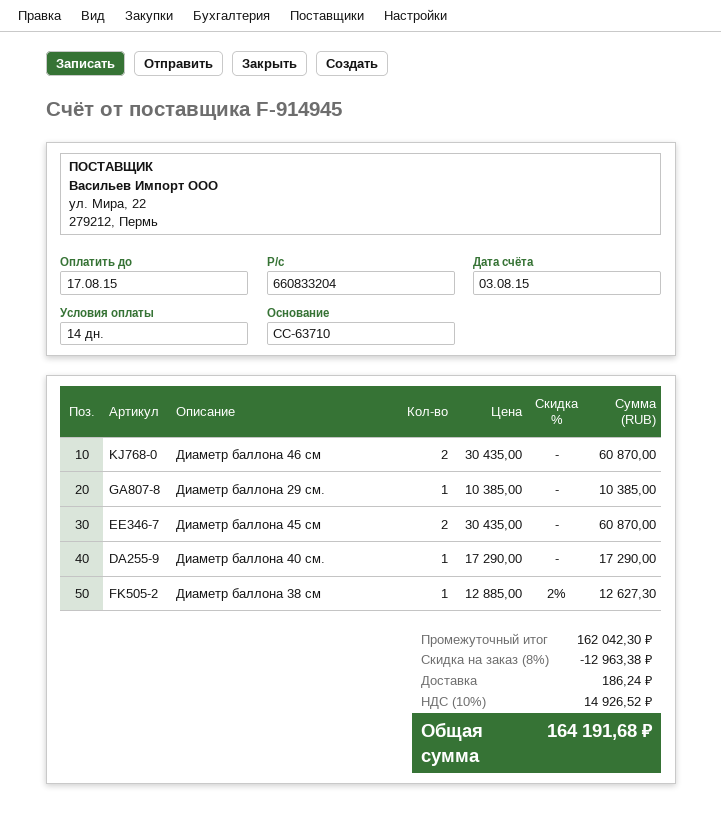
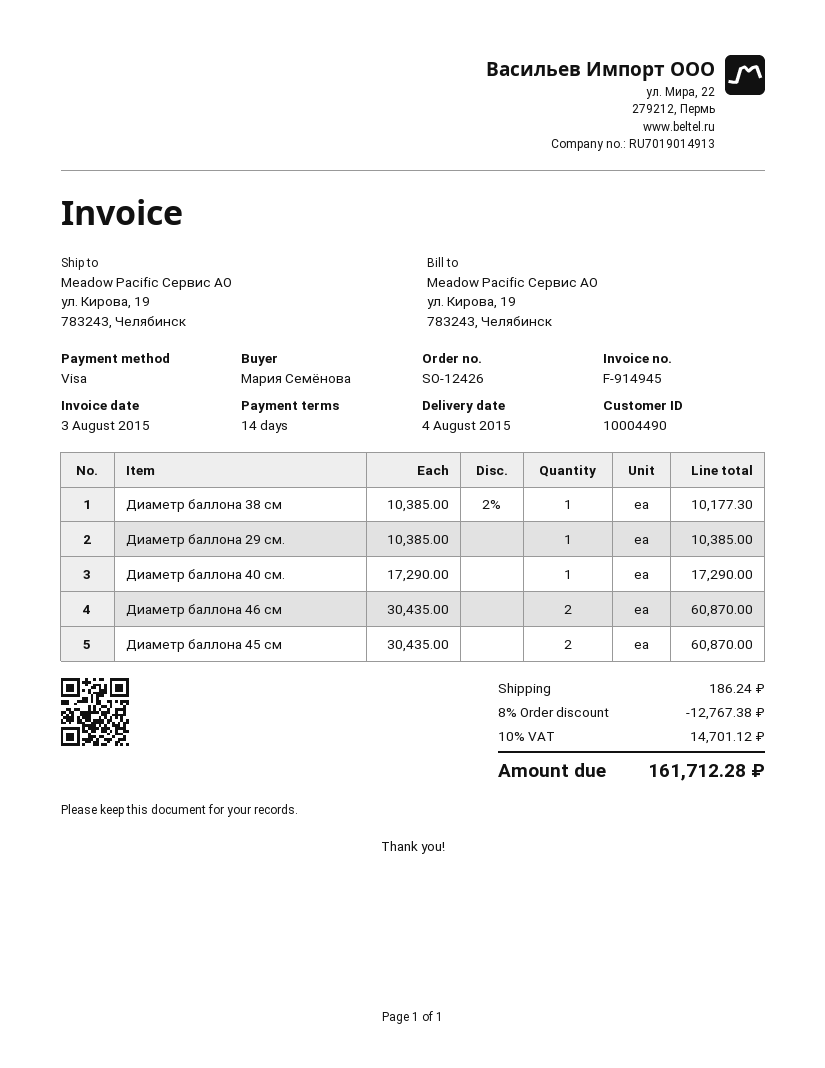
Диаметр баллона 38 см: 1 x 12885.00 - 2% = 12627.30 -> 1 x 10385.00 - 2% = 10177.30
discount: 8% = 12963.38 -> 8% = 12767.38
tax: 10% = 14926.52 -> 10% = 14701.12
total: 164191.68 -> 161712.28

